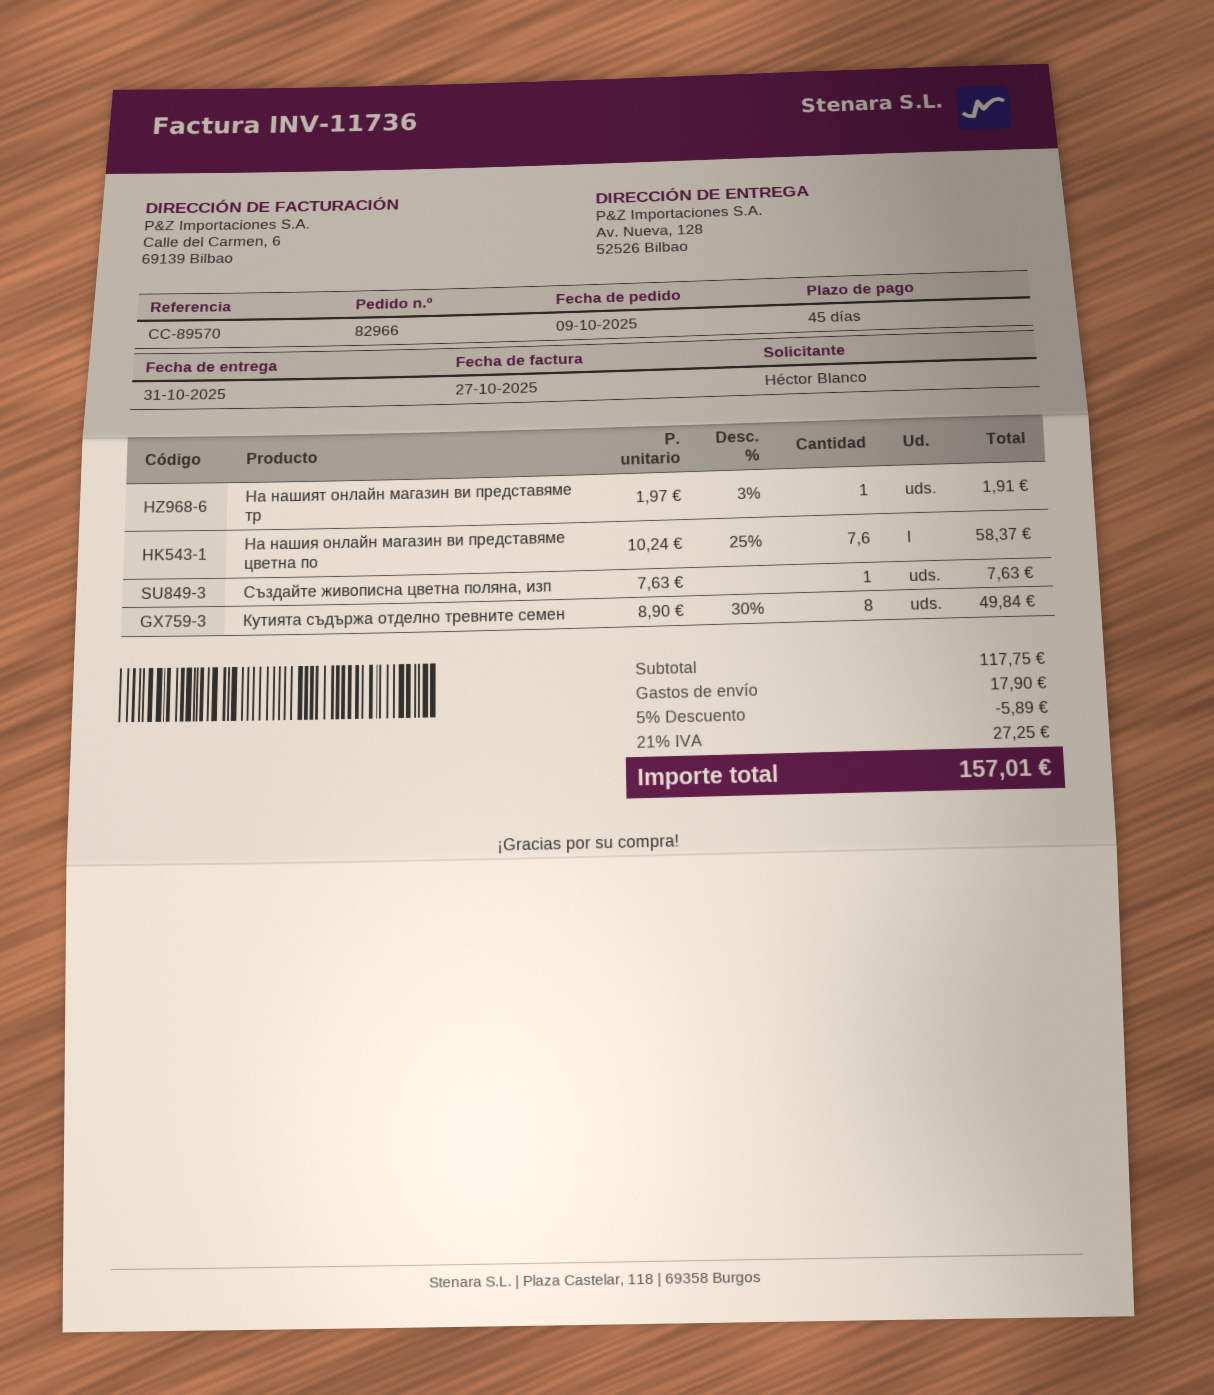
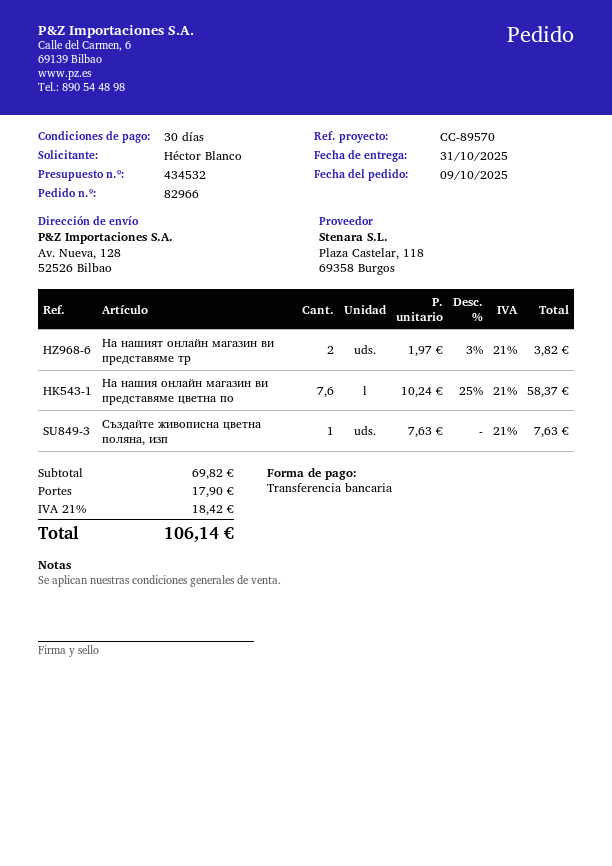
payment terms: 45 days -> 30 days
На нашият онлайн магазин ви представяме тр: 1 x 1.97 - 3% = 1.91 -> 2 x 1.97 - 3% = 3.82
Кутията съдържа отделно тревните семен: 8 x 8.90 - 30% = 49.84 -> none
subtotal: 117.75 -> 69.82
discount: 5% = 5.89 -> none
tax: 21% = 27.25 -> 21% = 18.42
total: 157.01 -> 106.14

